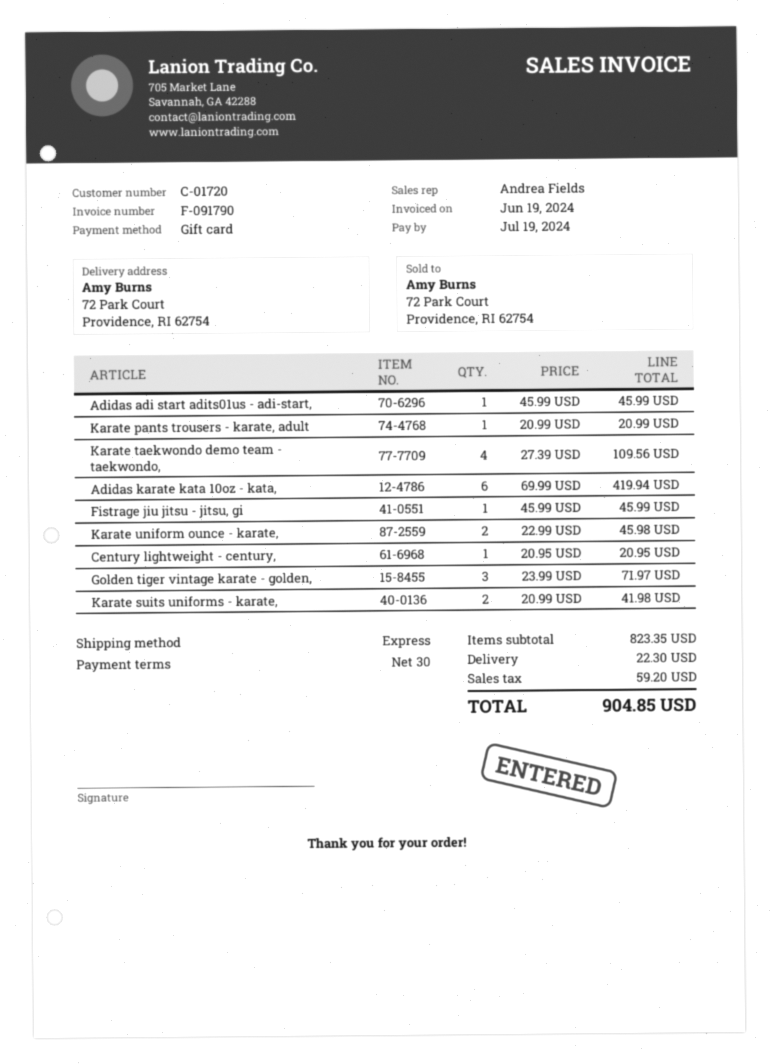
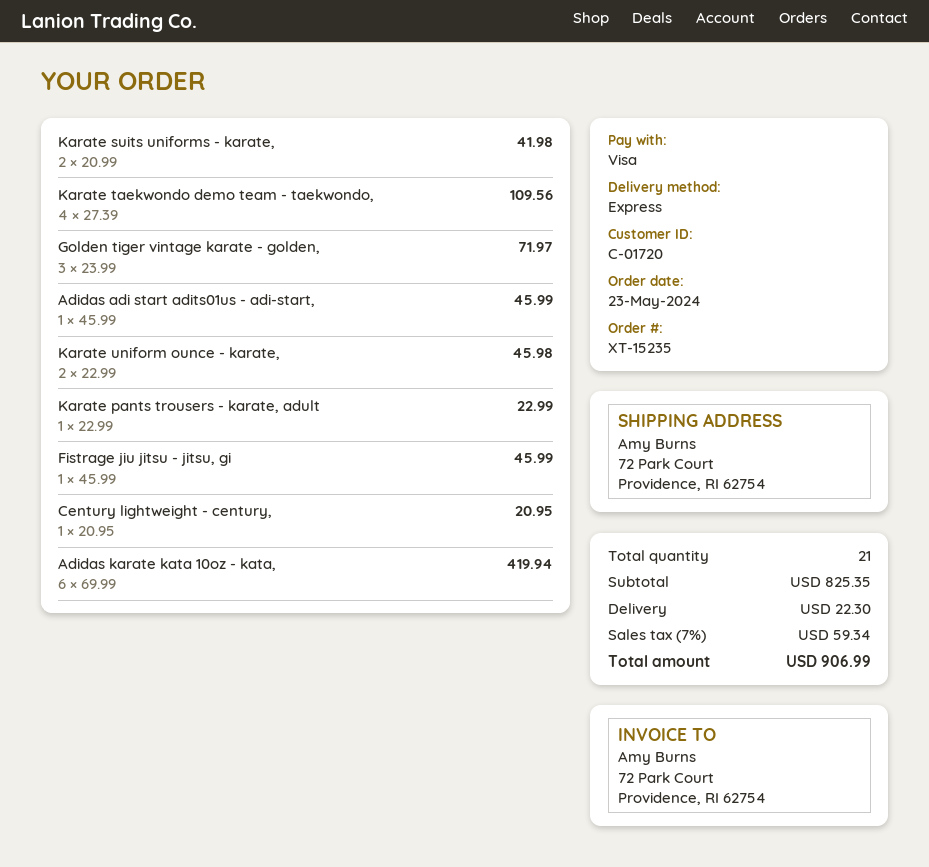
payment method: gift card -> Visa
Karate pants trousers - karate, adult: 1 x 20.99 = 20.99 -> 1 x 22.99 = 22.99
subtotal: 823.35 -> 825.35
tax: 59.20 -> 59.34
total: 904.85 -> 906.99

